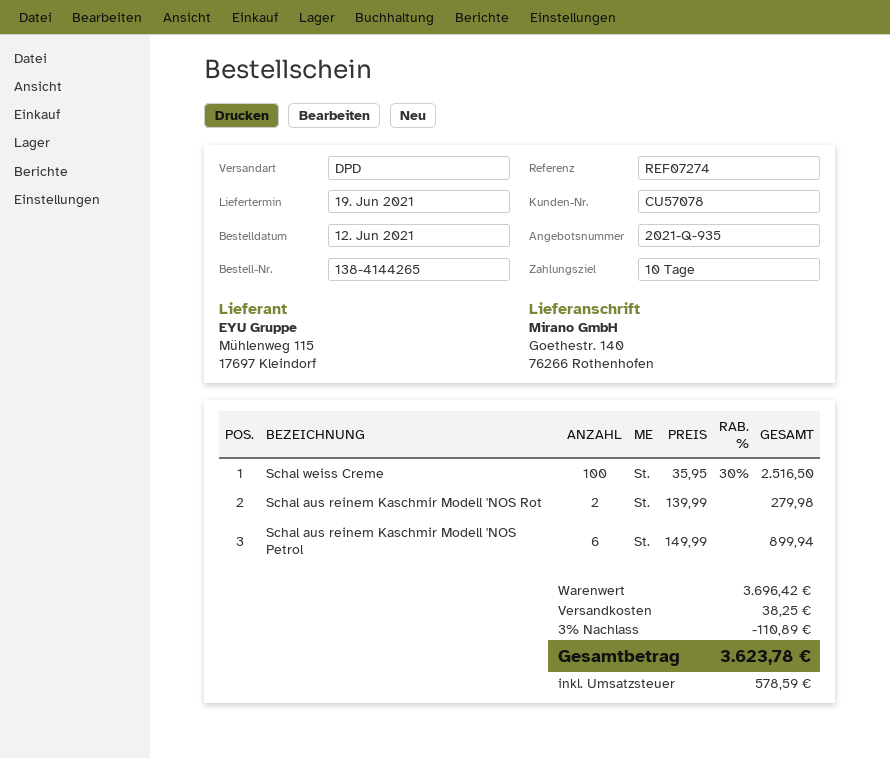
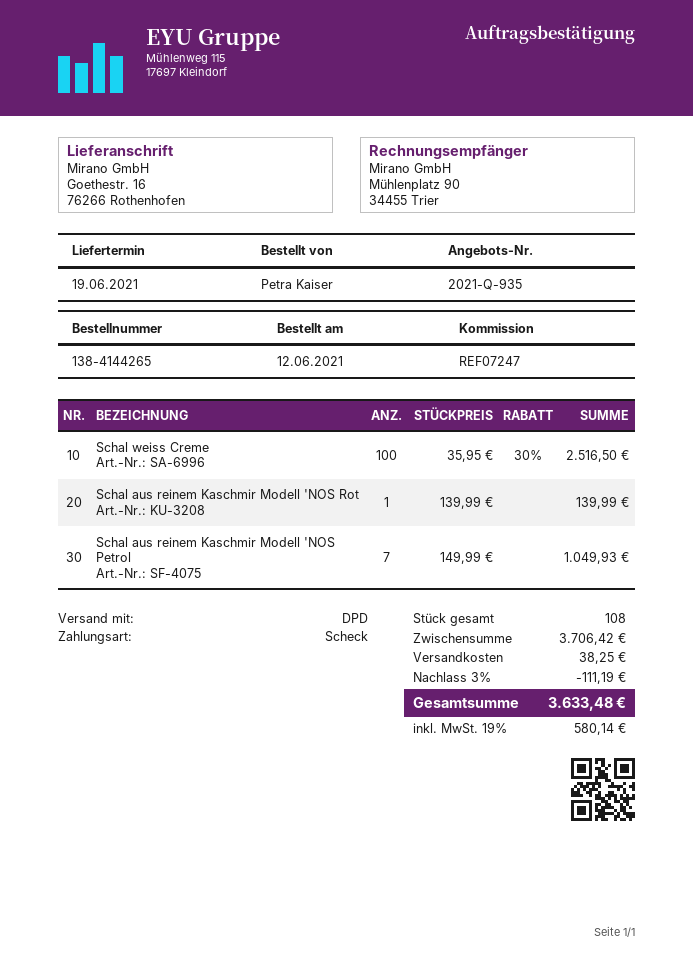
reference: REF07274 -> REF07247
ship to: Goethestr. 140, 76266 Rothenhofen -> Goethestr. 16, 76266 Rothenhofen
Schal aus reinem Kaschmir Modell 'NOS Rot: 2 x 139.99 = 279.98 -> 1 x 139.99 = 139.99
Schal aus reinem Kaschmir Modell 'NOS Petrol: 6 x 149.99 = 899.94 -> 7 x 149.99 = 1049.93
subtotal: 3696.42 -> 3706.42
discount: 3% = 110.89 -> 3% = 111.19
tax: 578.59 -> 580.14
total: 3623.78 -> 3633.48

